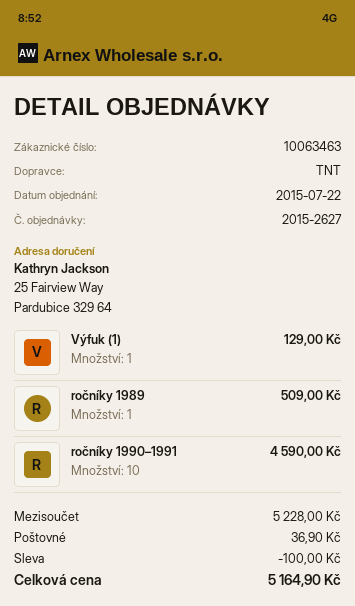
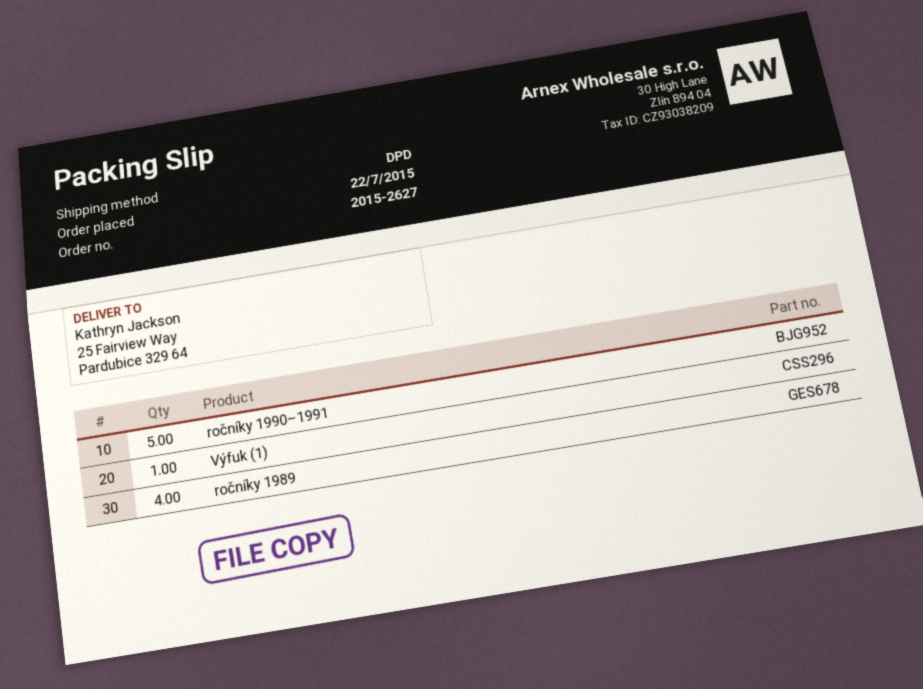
shipping method: TNT -> DPD
ročníky 1989: 1 -> 4
ročníky 1990–1991: 10 -> 5

